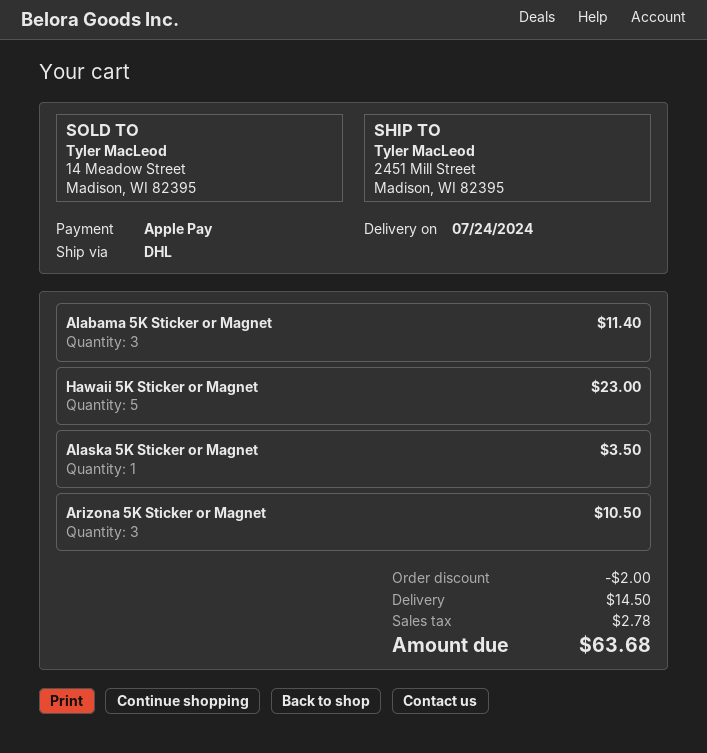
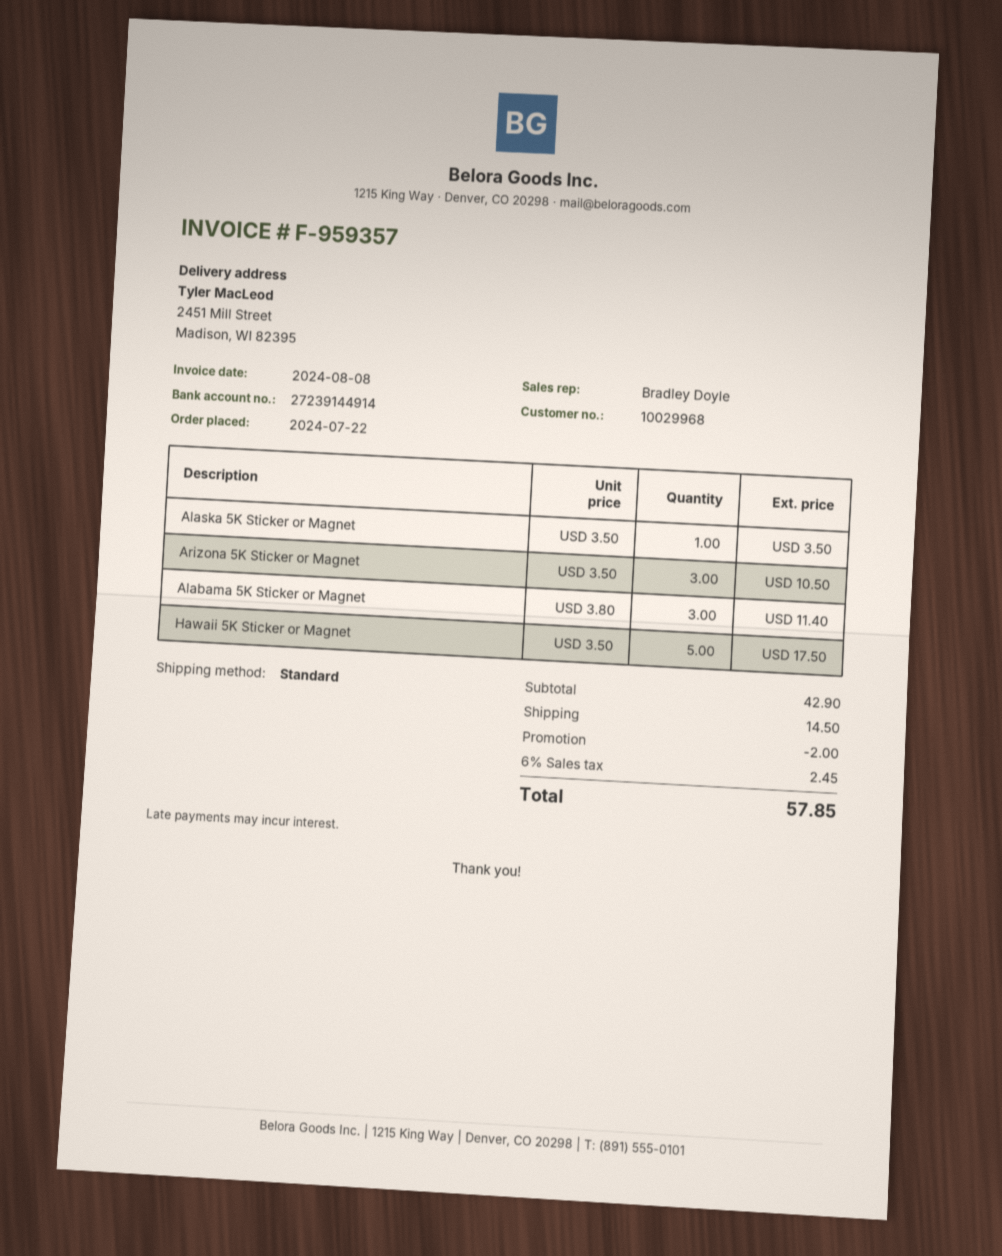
shipping method: DHL -> standard
Hawaii 5K Sticker or Magnet: 5 for 23.00 -> 5 for 17.50
tax: 2.78 -> 2.45
total: 63.68 -> 57.85

